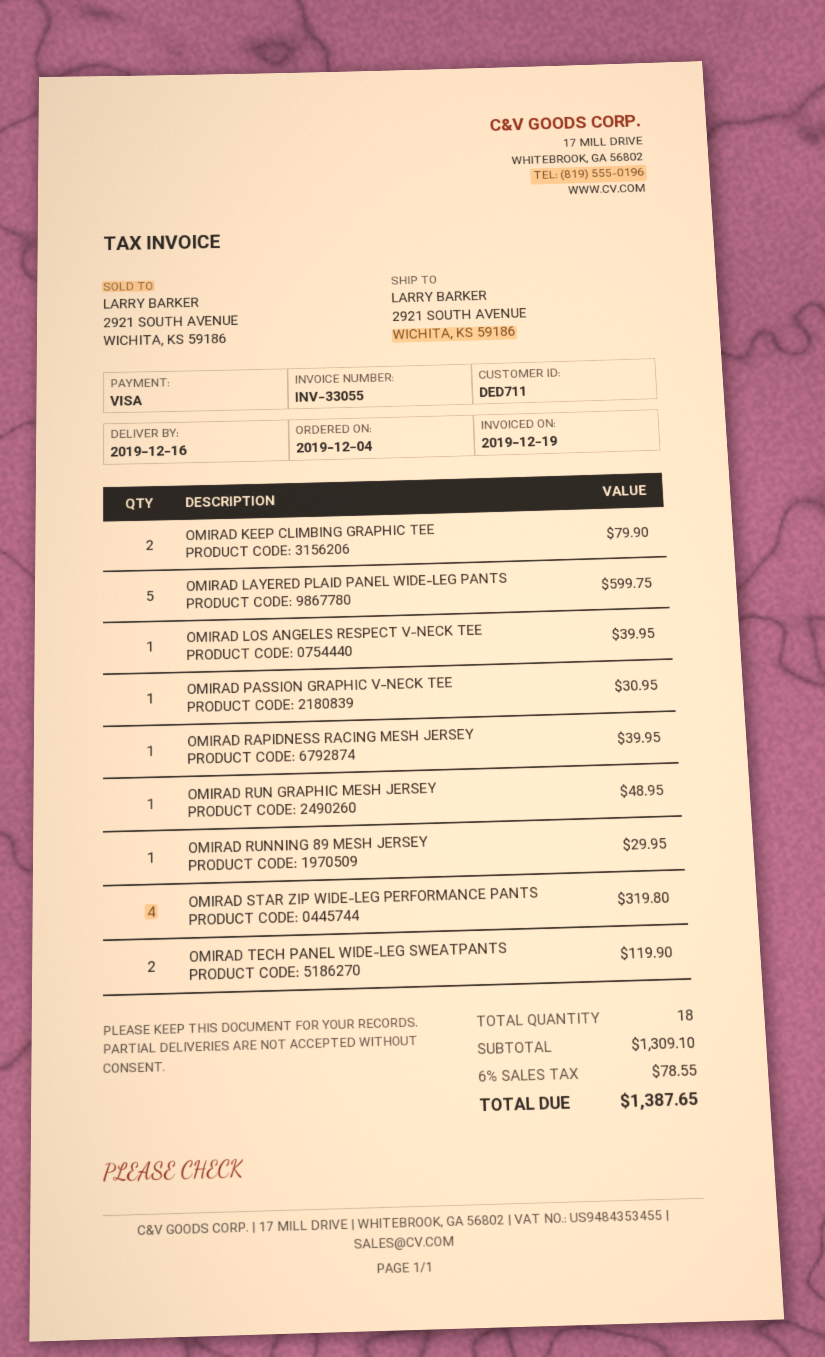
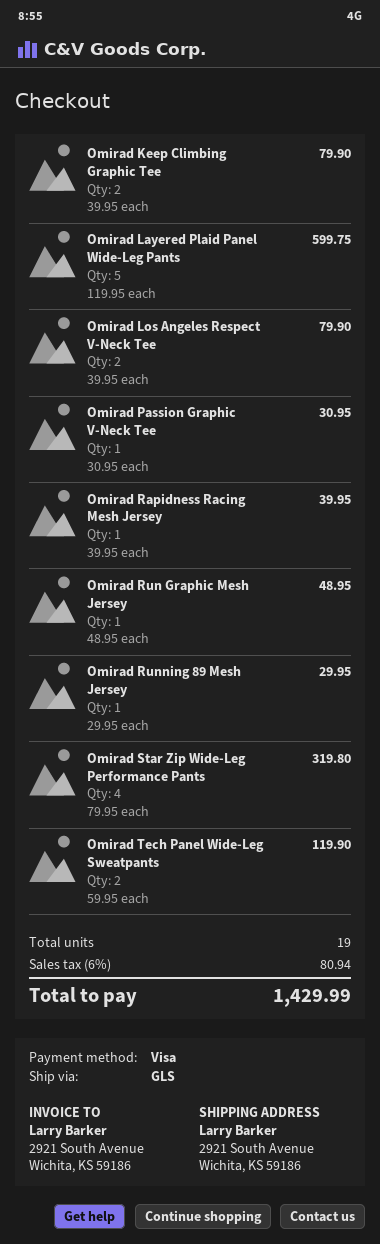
OMIRAD LOS ANGELES RESPECT V-NECK TEE: 1 for 39.95 -> 2 for 79.90
total quantity: 18 -> 19
tax: 6% = 78.55 -> 6% = 80.94
total: 1387.65 -> 1429.99

